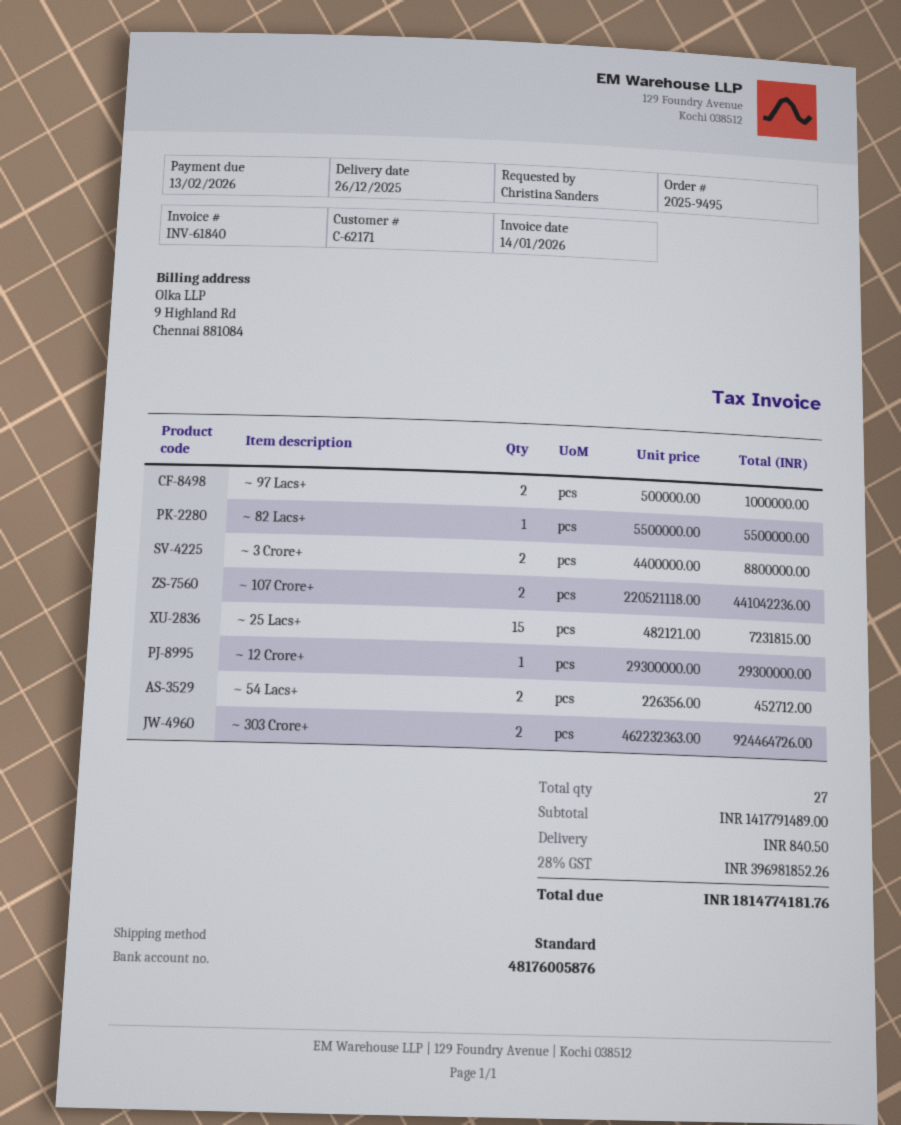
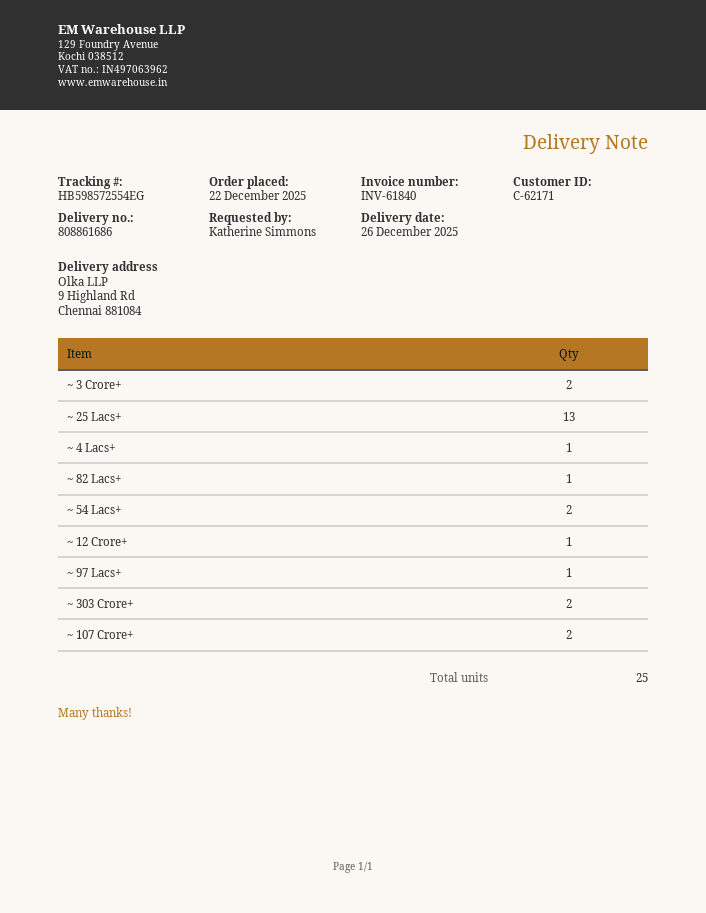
ordered by: Christina Sanders -> Katherine Simmons
~ 97 Lacs+: 2 -> 1
~ 25 Lacs+: 15 -> 13
~ 4 Lacs+: none -> 1
total quantity: 27 -> 25

